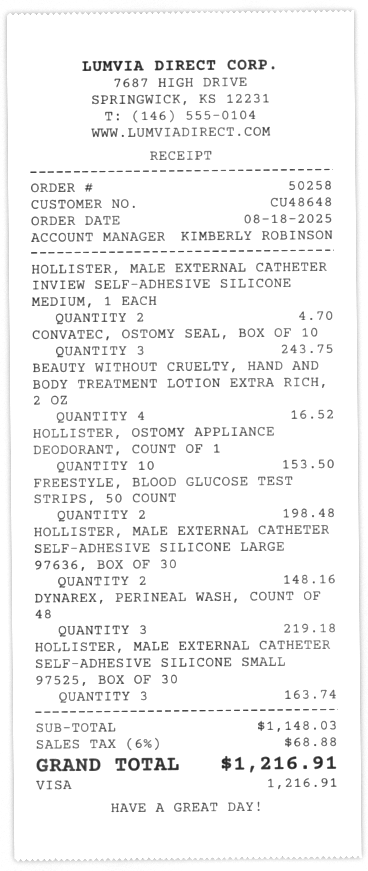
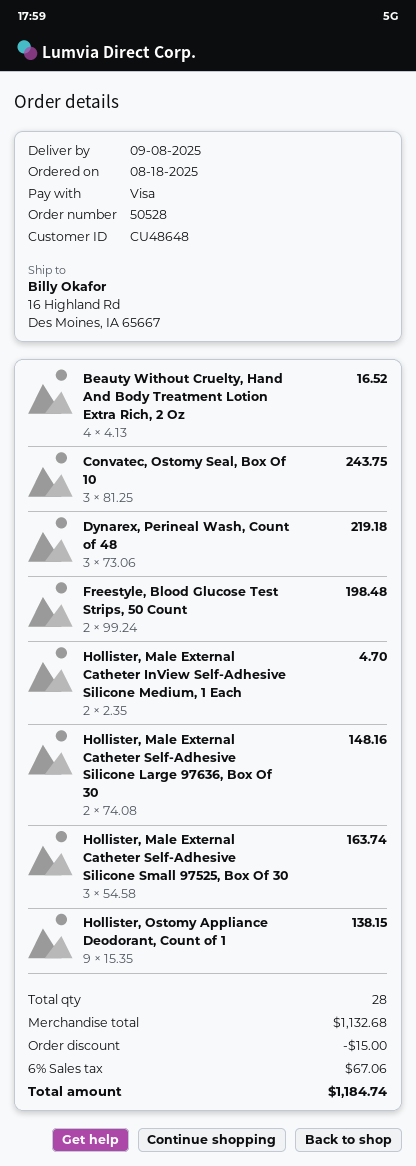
order number: 50258 -> 50528
HOLLISTER, OSTOMY APPLIANCE DEODORANT, COUNT OF 1: 10 for 153.50 -> 9 for 138.15
subtotal: 1148.03 -> 1132.68
discount: none -> 15.00
tax: 6% = 68.88 -> 6% = 67.06
total: 1216.91 -> 1184.74

